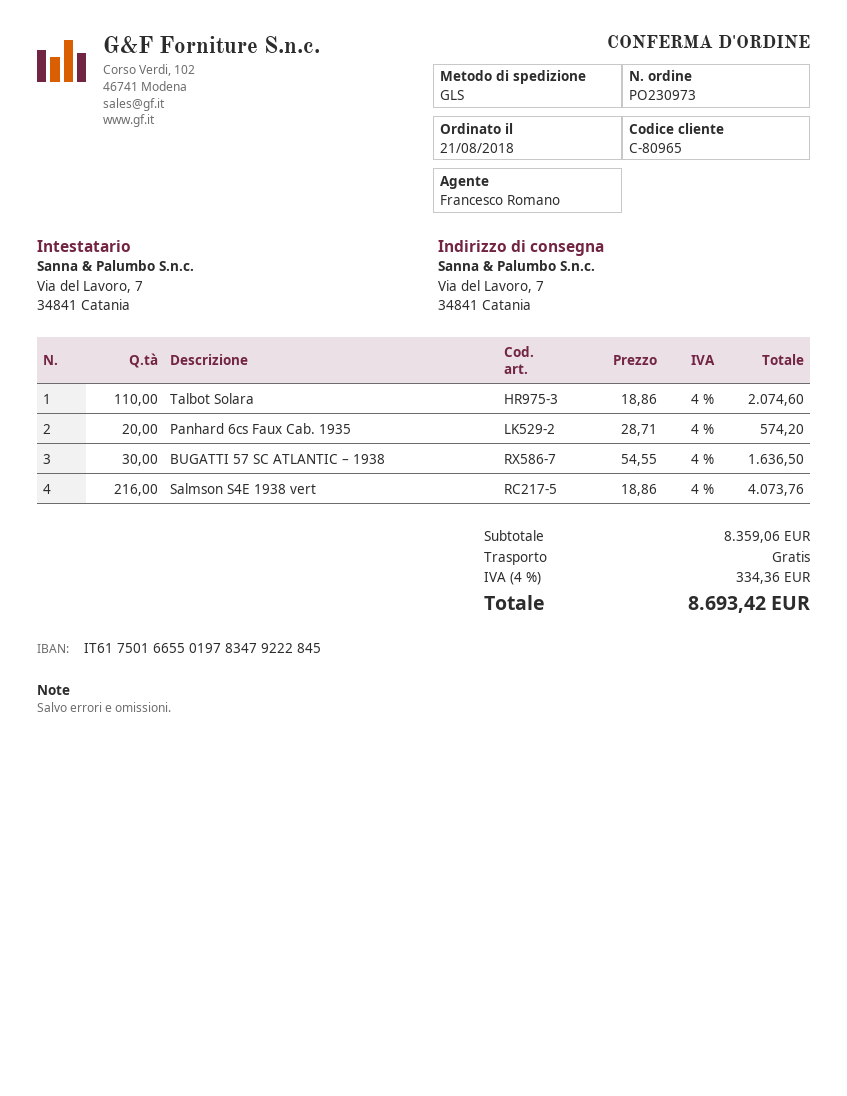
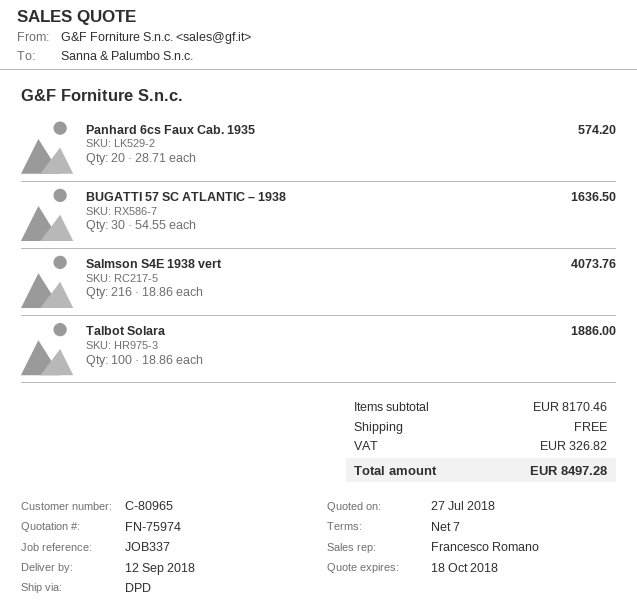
shipping method: GLS -> DPD
Talbot Solara: 110 x 18.86 = 2074.60 -> 100 x 18.86 = 1886.00
subtotal: 8359.06 -> 8170.46
tax: 334.36 -> 326.82
total: 8693.42 -> 8497.28

